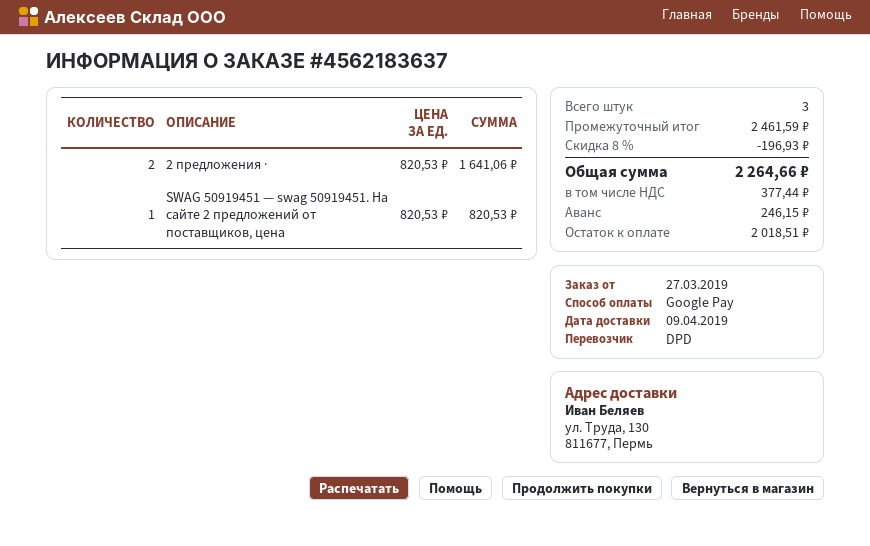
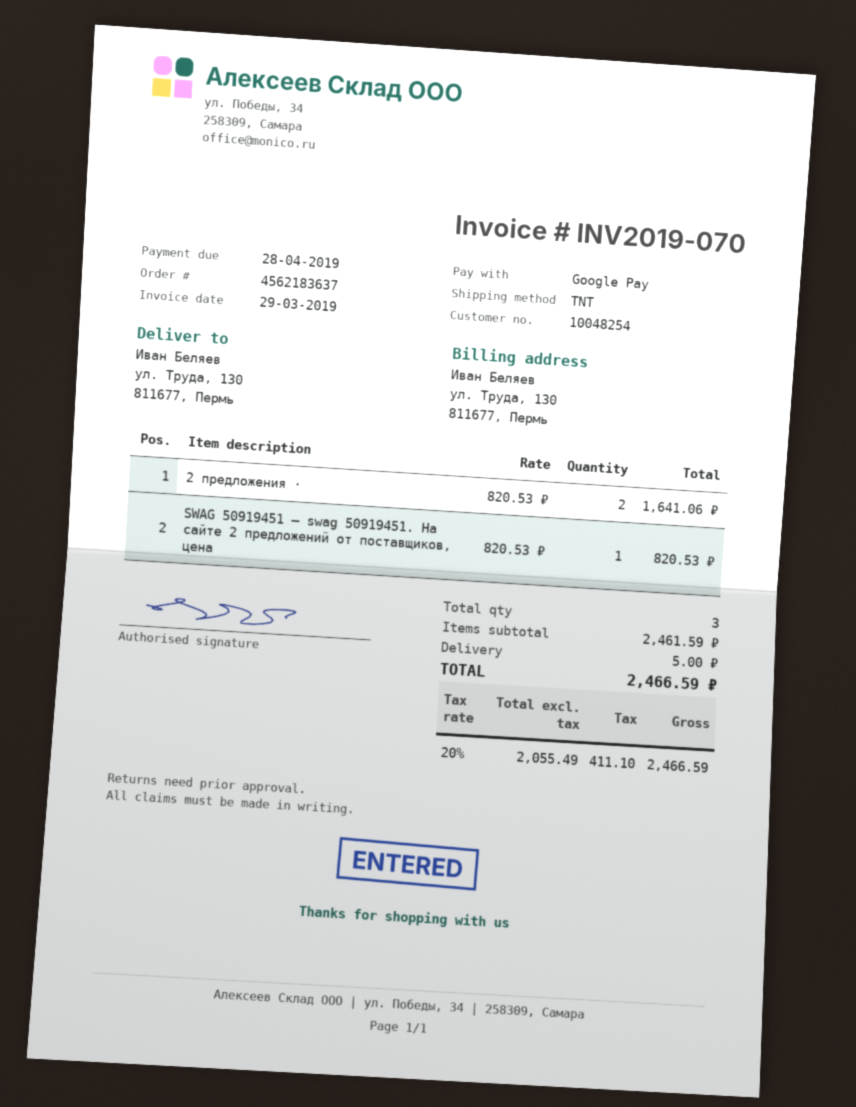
shipping method: DPD -> TNT
discount: 8% = 196.93 -> none
shipping: none -> 5.00
tax: 377.44 -> 411.10
total: 2264.66 -> 2466.59

